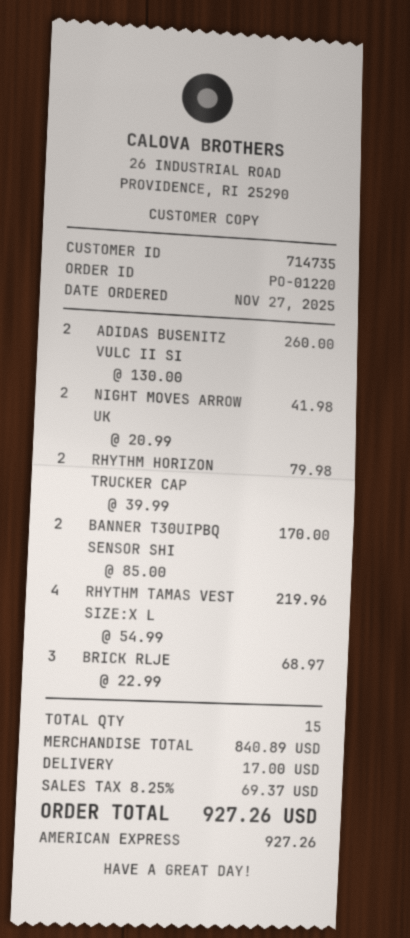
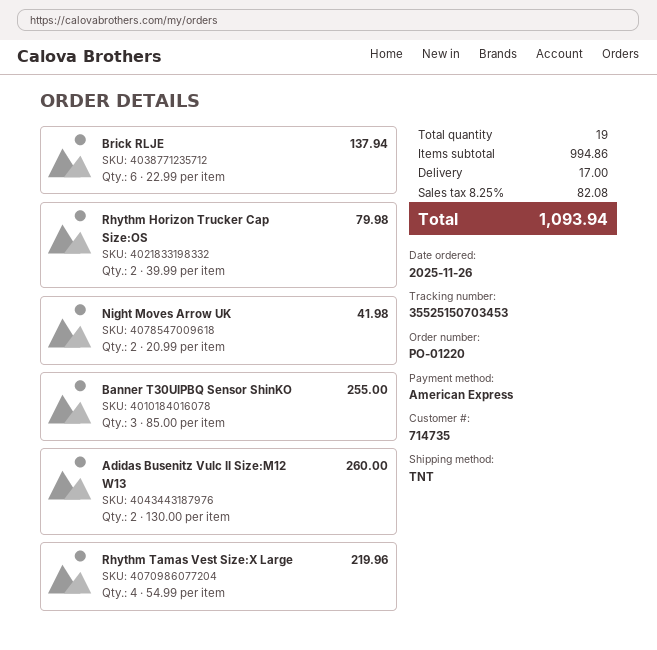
order date: 2025-11-27 -> 2025-11-26
BANNER T30UIPBQ SENSOR SHI: 2 x 85.00 = 170.00 -> 3 x 85.00 = 255.00
BRICK RLJE: 3 x 22.99 = 68.97 -> 6 x 22.99 = 137.94
total quantity: 15 -> 19
subtotal: 840.89 -> 994.86
tax: 8.25% = 69.37 -> 8.25% = 82.08
total: 927.26 -> 1093.94

